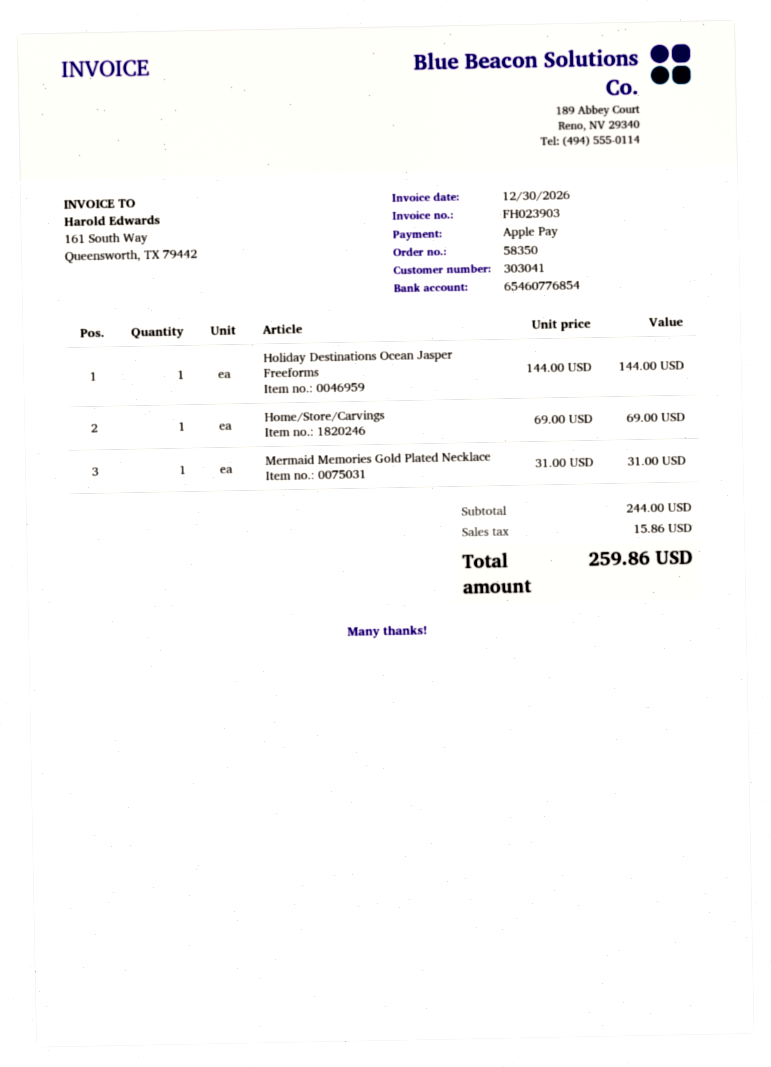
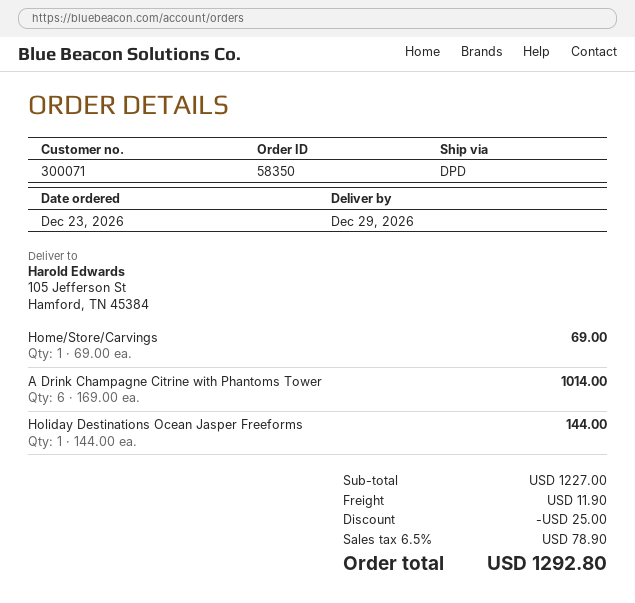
customer number: 303041 -> 300071
Mermaid Memories Gold Plated Necklace: 1 x 31.00 = 31.00 -> none
A Drink Champagne Citrine with Phantoms Tower: none -> 6 x 169.00 = 1014.00
subtotal: 244.00 -> 1227.00
discount: none -> 25.00
shipping: none -> 11.90
tax: 15.86 -> 78.90
total: 259.86 -> 1292.80

